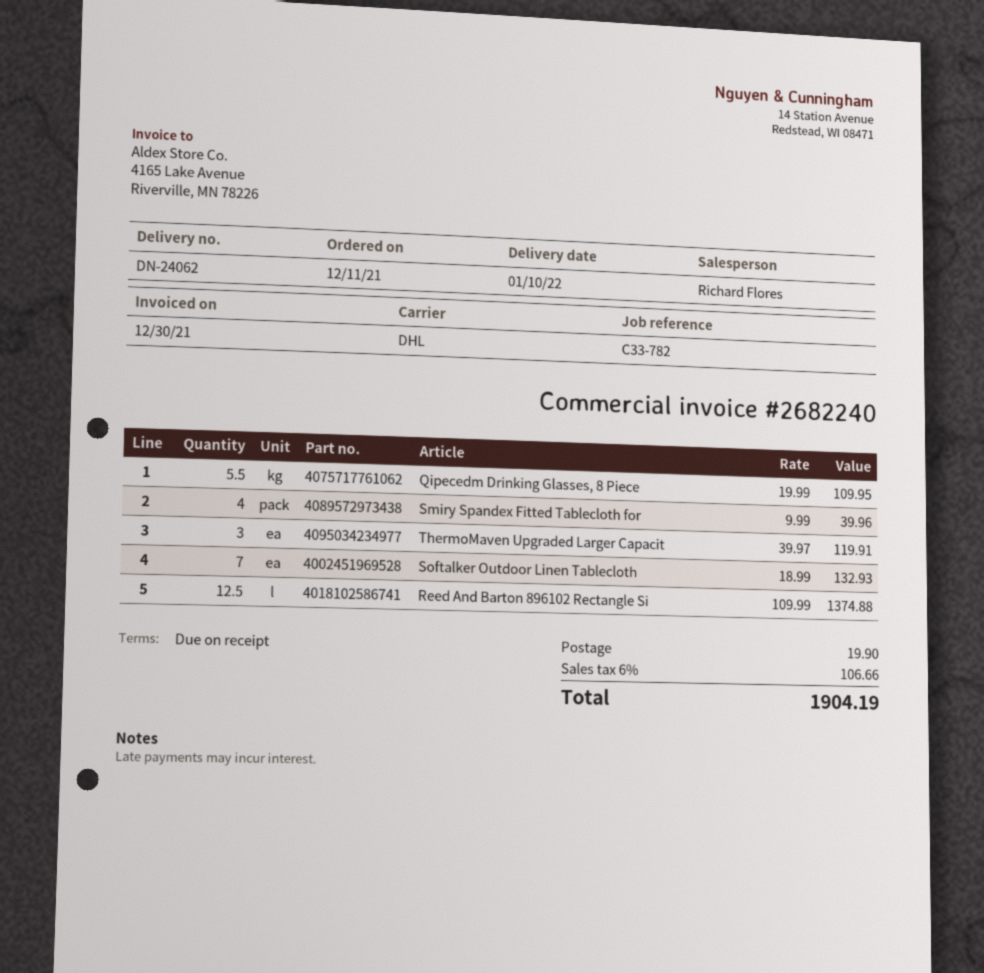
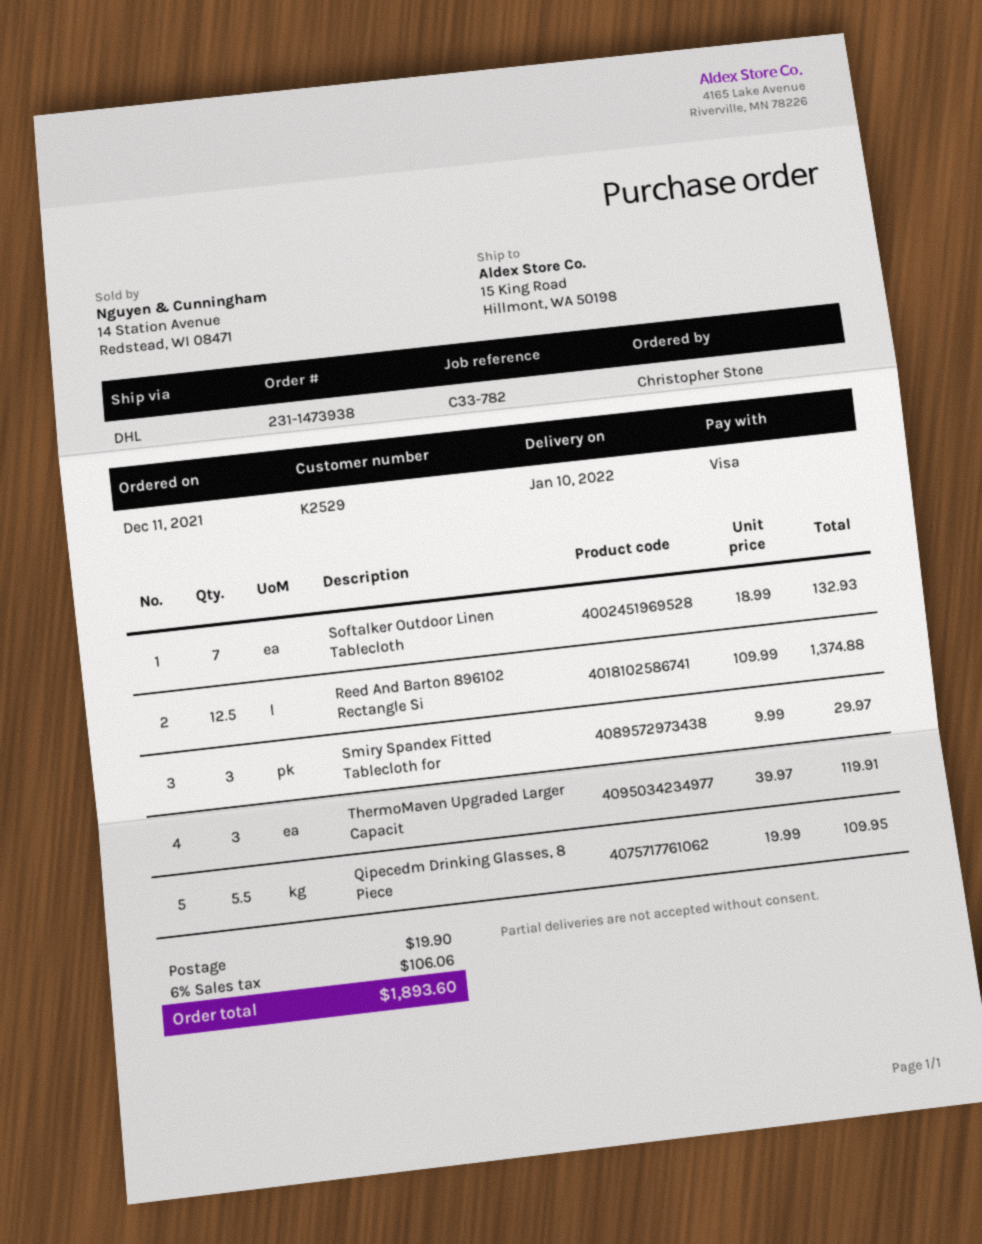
Smiry Spandex Fitted Tablecloth for: 4 x 9.99 = 39.96 -> 3 x 9.99 = 29.97
tax: 6% = 106.66 -> 6% = 106.06
total: 1904.19 -> 1893.60

